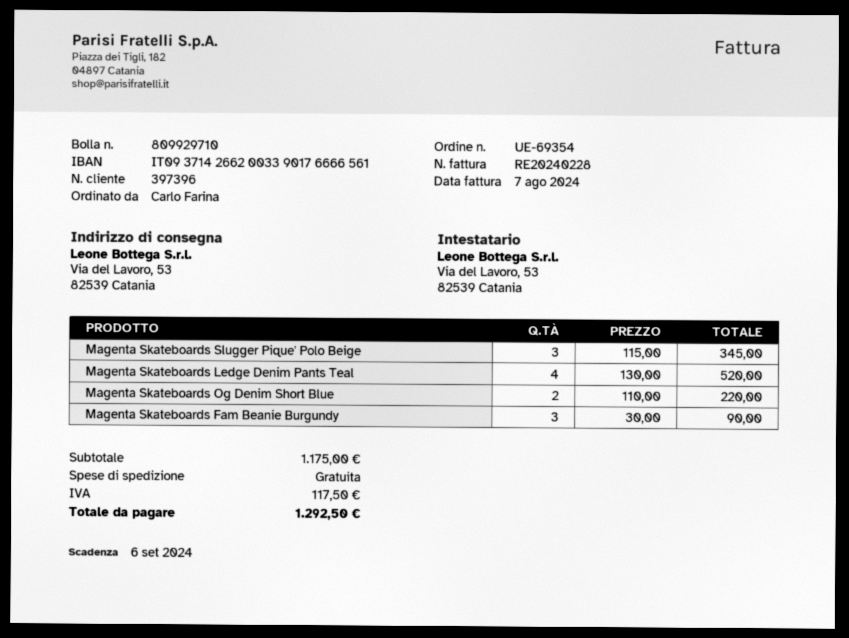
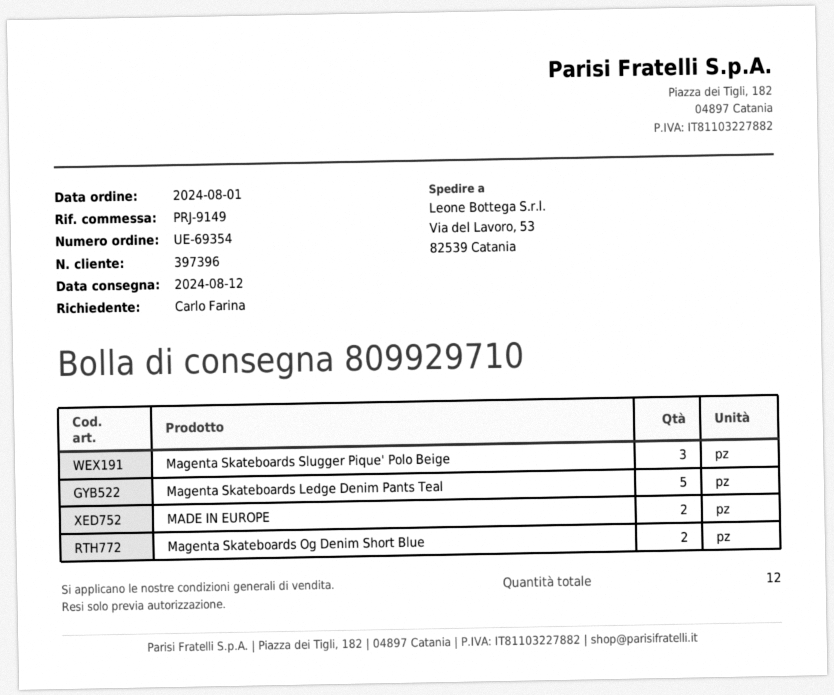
Magenta Skateboards Ledge Denim Pants Teal: 4 -> 5
Magenta Skateboards Fam Beanie Burgundy: 3 -> none
MADE IN EUROPE: none -> 2

